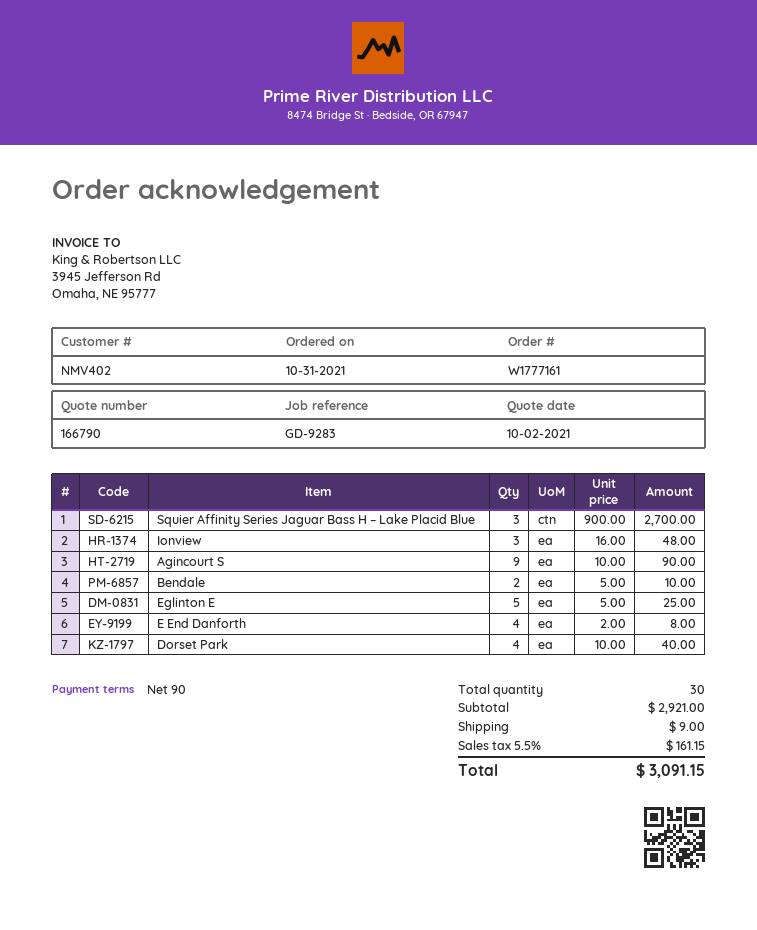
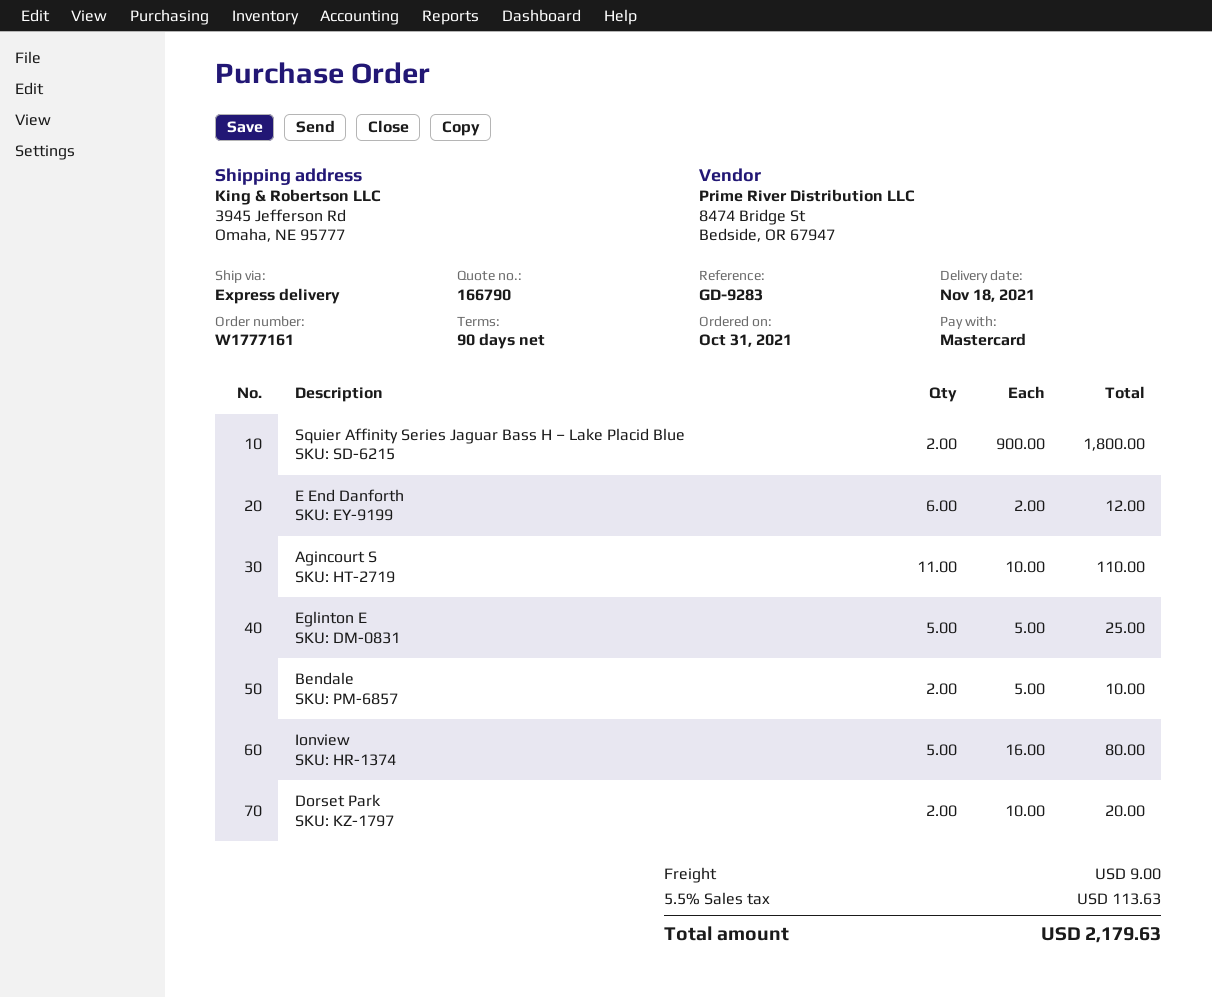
Squier Affinity Series Jaguar Bass H – Lake Placid Blue: 3 x 900.00 = 2700.00 -> 2 x 900.00 = 1800.00
Ionview: 3 x 16.00 = 48.00 -> 5 x 16.00 = 80.00
Agincourt S: 9 x 10.00 = 90.00 -> 11 x 10.00 = 110.00
E End Danforth: 4 x 2.00 = 8.00 -> 6 x 2.00 = 12.00
Dorset Park: 4 x 10.00 = 40.00 -> 2 x 10.00 = 20.00
tax: 5.5% = 161.15 -> 5.5% = 113.63
total: 3091.15 -> 2179.63

